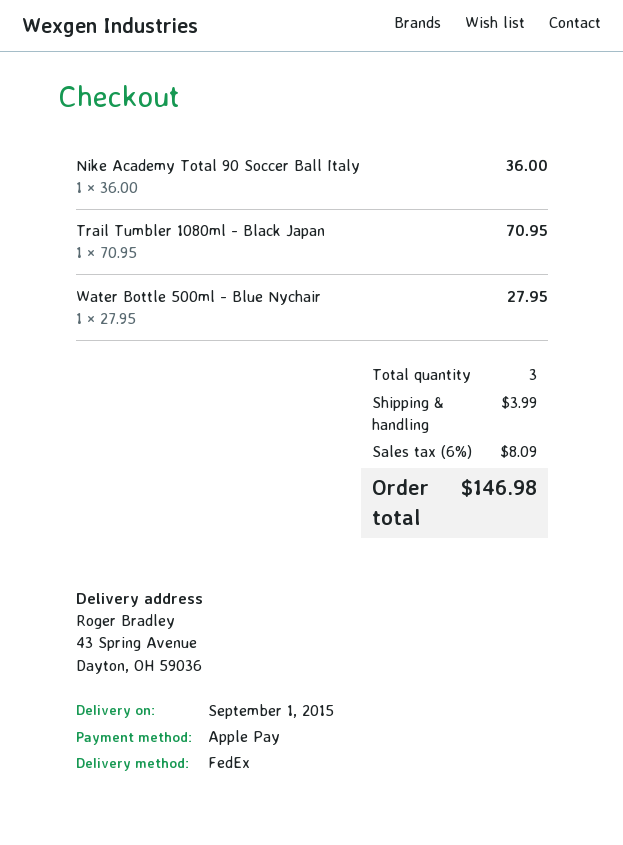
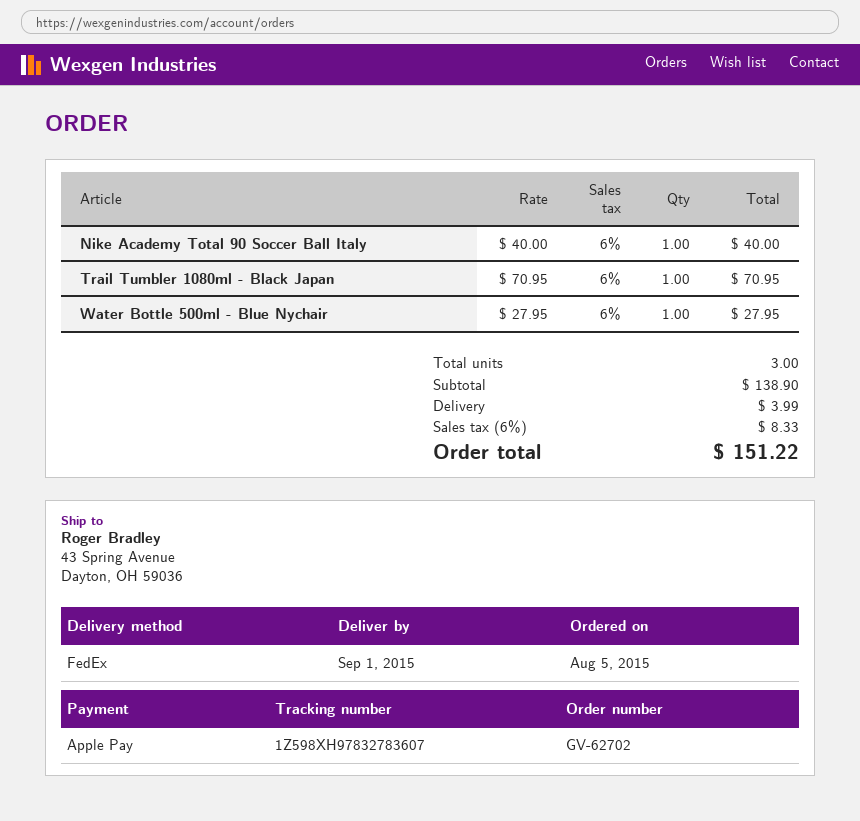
Nike Academy Total 90 Soccer Ball Italy: 1 x 36.00 = 36.00 -> 1 x 40.00 = 40.00
tax: 6% = 8.09 -> 6% = 8.33
total: 146.98 -> 151.22

